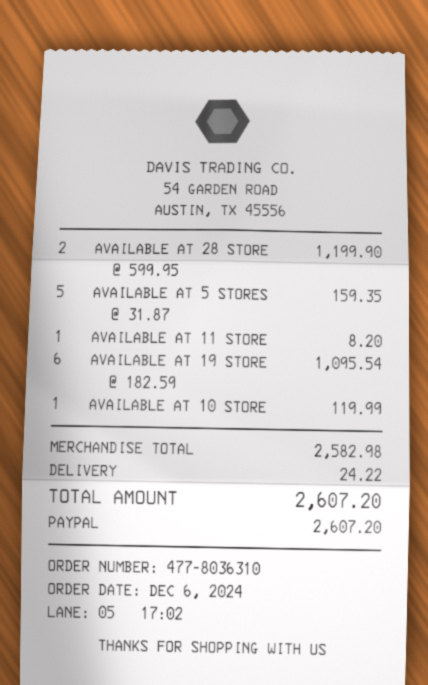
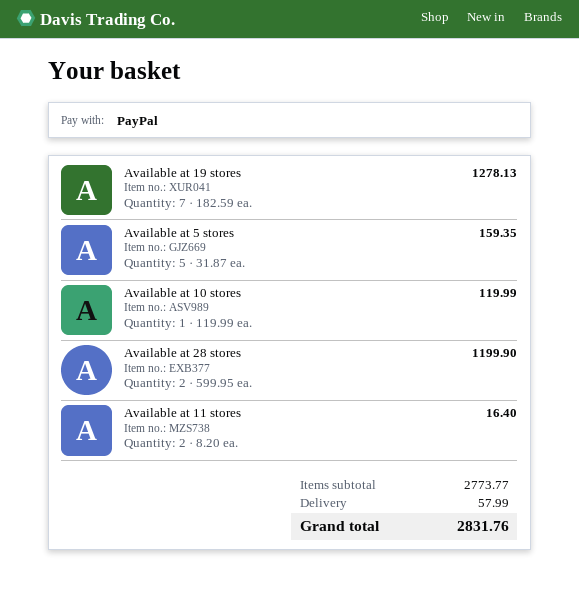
AVAILABLE AT 11 STORE: 1 x 8.20 = 8.20 -> 2 x 8.20 = 16.40
AVAILABLE AT 19 STORE: 6 x 182.59 = 1095.54 -> 7 x 182.59 = 1278.13
subtotal: 2582.98 -> 2773.77
shipping: 24.22 -> 57.99
total: 2607.20 -> 2831.76

